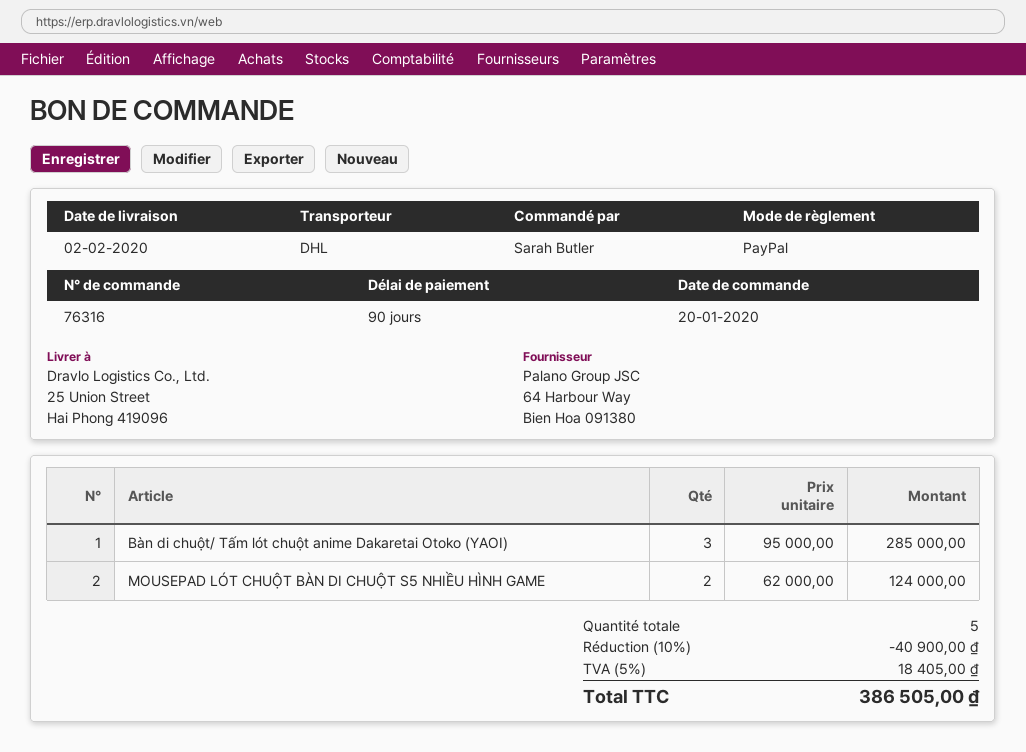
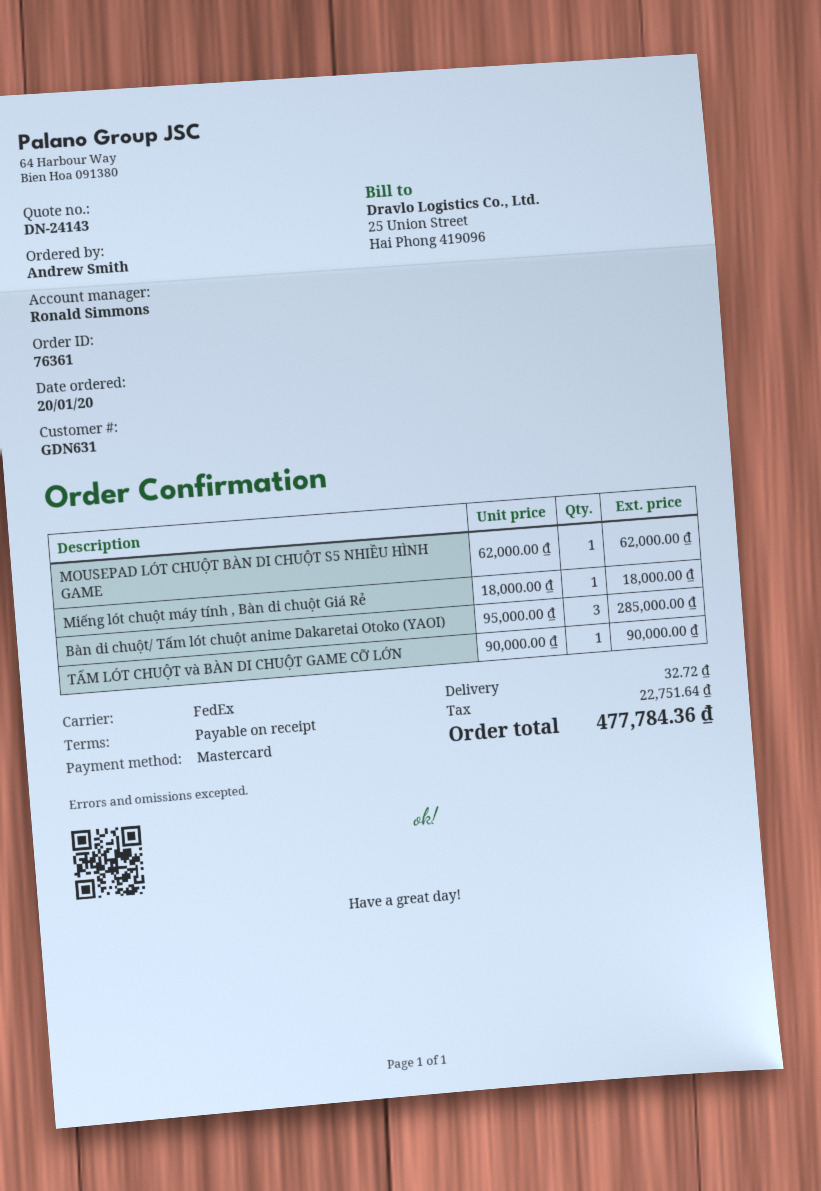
order number: 76316 -> 76361
payment terms: 90 days -> on receipt
ordered by: Sarah Butler -> Andrew Smith
payment method: PayPal -> Mastercard
shipping method: DHL -> FedEx
MOUSEPAD LÓT CHUỘT BÀN DI CHUỘT S5 NHIỀU HÌNH GAME: 2 x 62000.00 = 124000.00 -> 1 x 62000.00 = 62000.00
Miếng lót chuột máy tính , Bàn di chuột Giá Rẻ: none -> 1 x 18000.00 = 18000.00
TẤM LÓT CHUỘT và BÀN DI CHUỘT GAME CỠ LỚN: none -> 1 x 90000.00 = 90000.00
discount: 10% = 40900.00 -> none
shipping: none -> 32.72
tax: 18405.00 -> 22751.64
total: 386505.00 -> 477784.36

